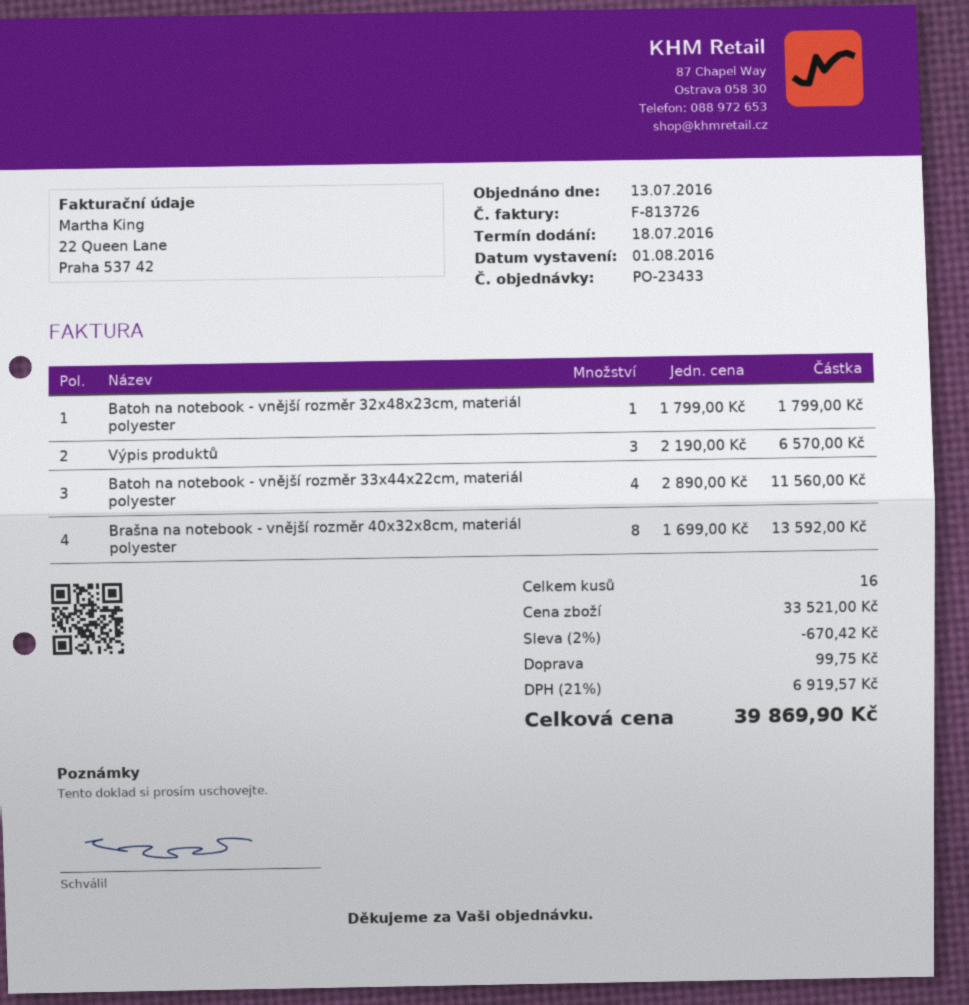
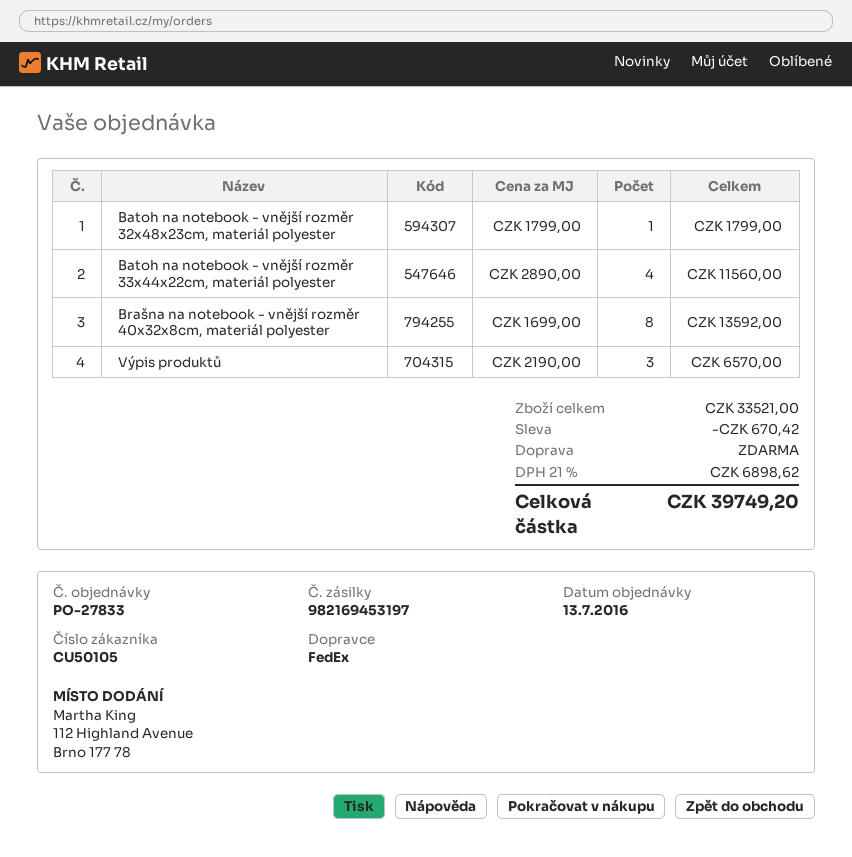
order number: PO-23433 -> PO-27833
shipping: 99.75 -> 0.00
tax: 21% = 6919.57 -> 21% = 6898.62
total: 39869.90 -> 39749.20

